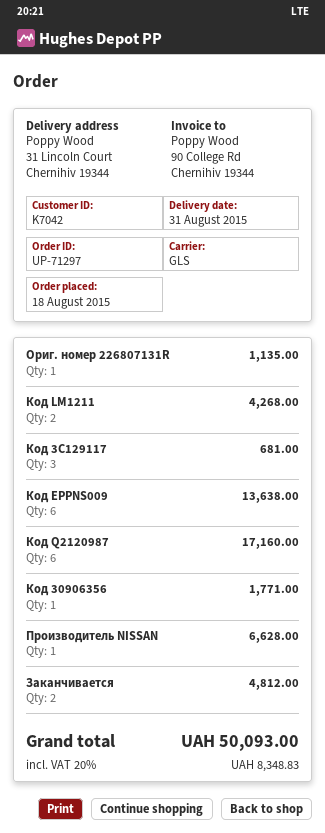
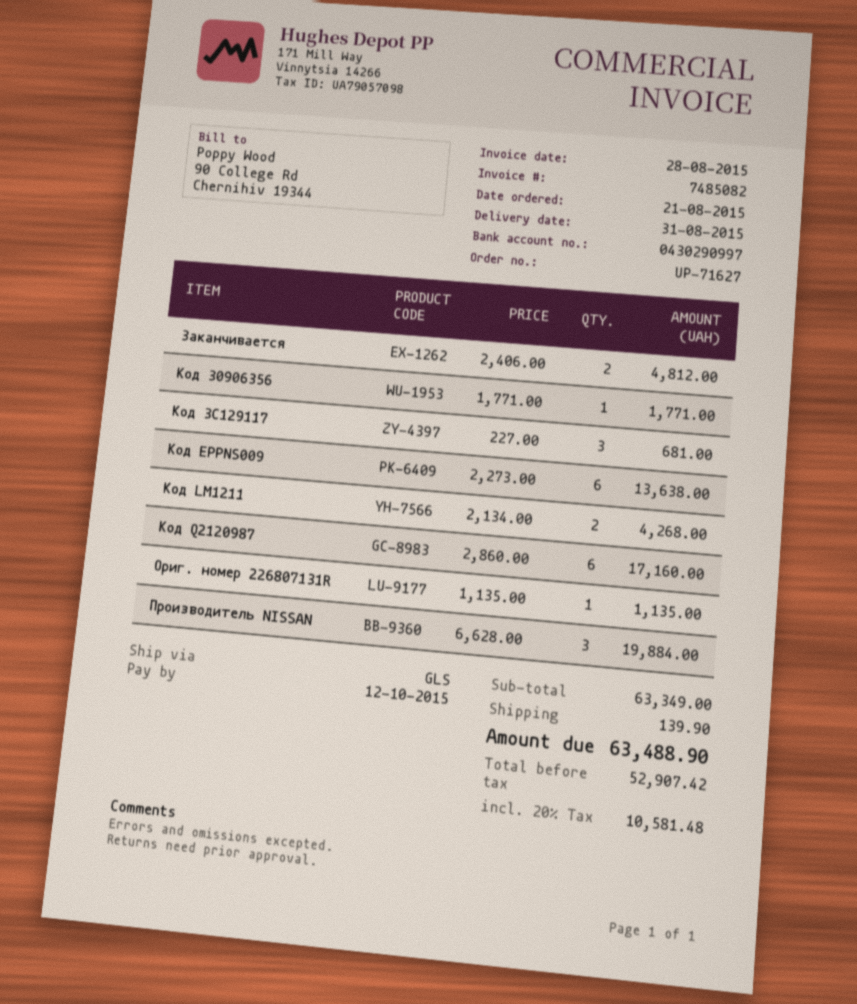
order number: UP-71297 -> UP-71627
order date: 2015-08-18 -> 2015-08-21
Производитель NISSAN: 1 for 6628.00 -> 3 for 19884.00
shipping: none -> 139.90
tax: 20% = 8348.83 -> 20% = 10581.48
total: 50093.00 -> 63488.90

